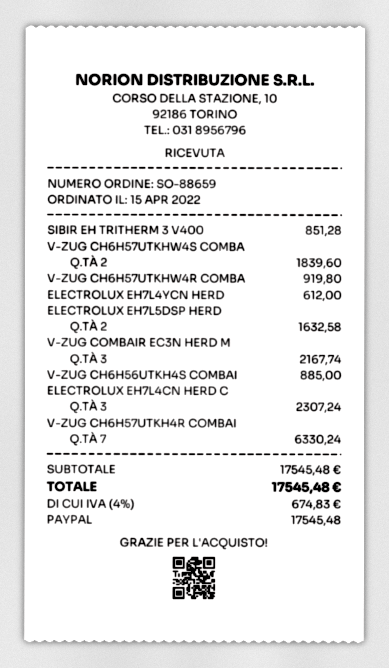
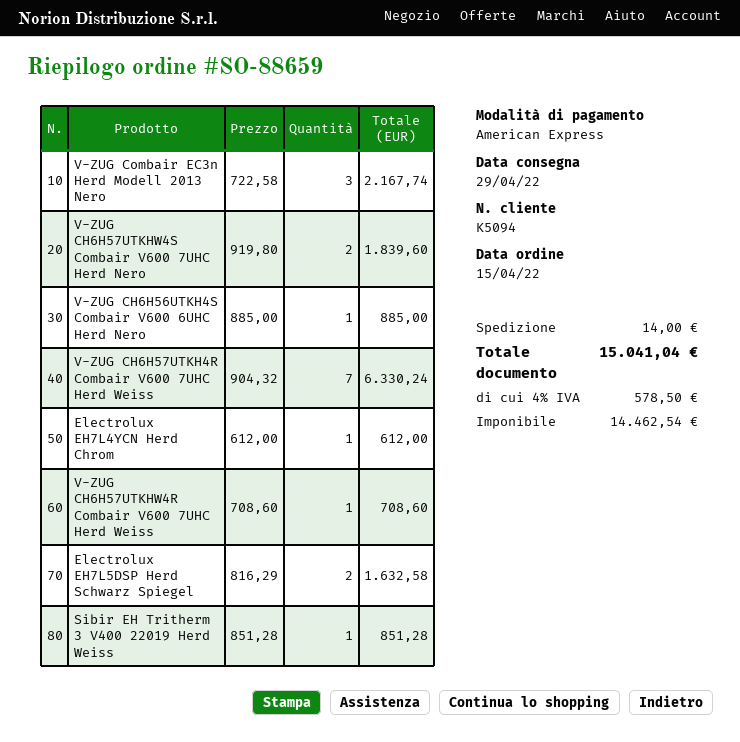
payment method: PayPal -> American Express
V-ZUG CH6H57UTKHW4R COMBA: 1 for 919.80 -> 1 for 708.60
ELECTROLUX EH7L4CN HERD C: 3 for 2307.24 -> none
shipping: none -> 14.00
tax: 4% = 674.83 -> 4% = 578.50
total: 17545.48 -> 15041.04

